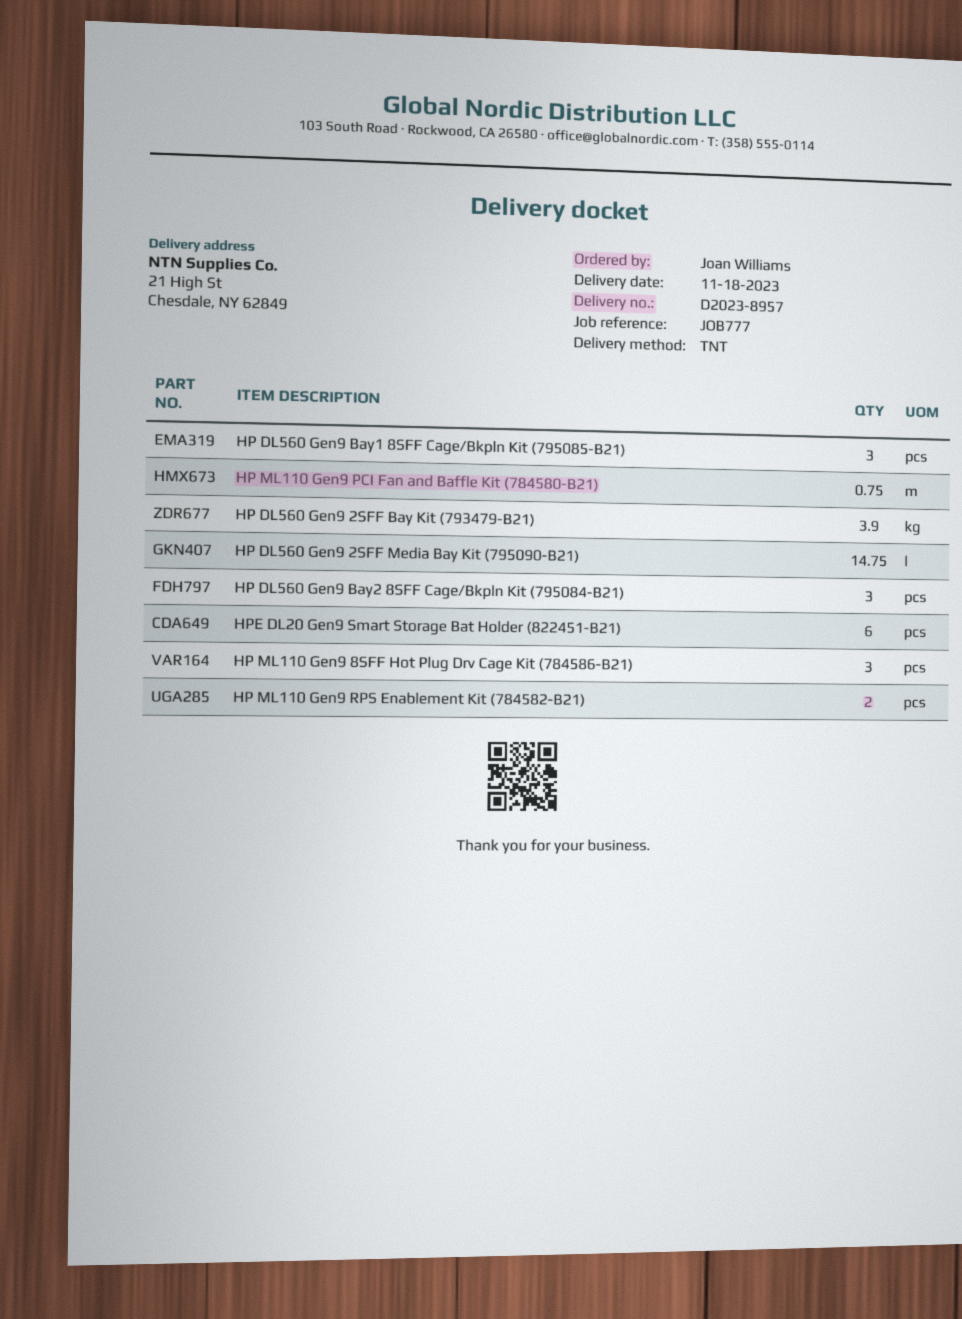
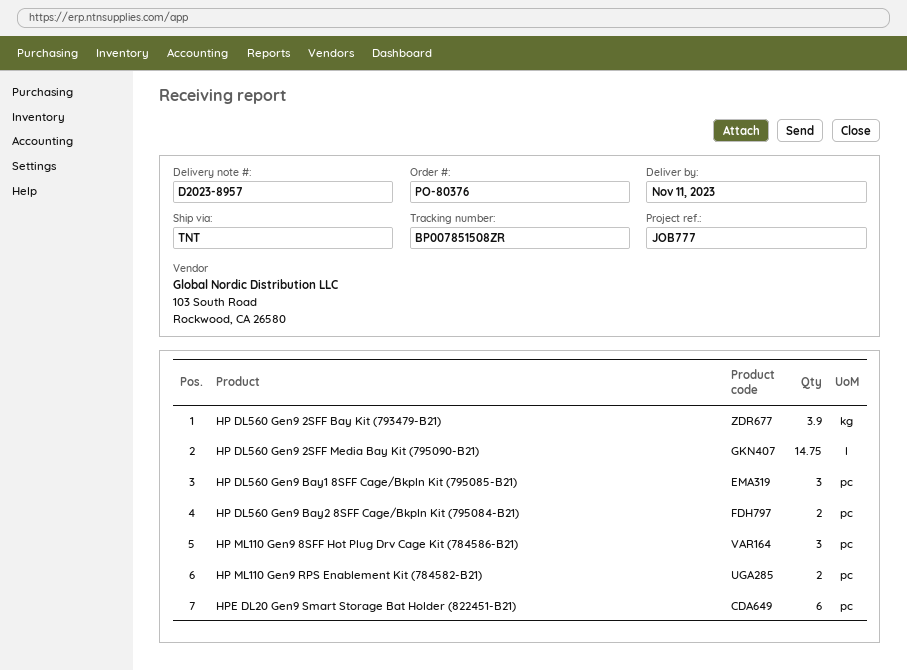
delivery date: 2023-11-18 -> 2023-11-11
HP ML110 Gen9 PCI Fan and Baffle Kit (784580-B21): 0.75 -> none
HP DL560 Gen9 Bay2 8SFF Cage/Bkpln Kit (795084-B21): 3 -> 2

